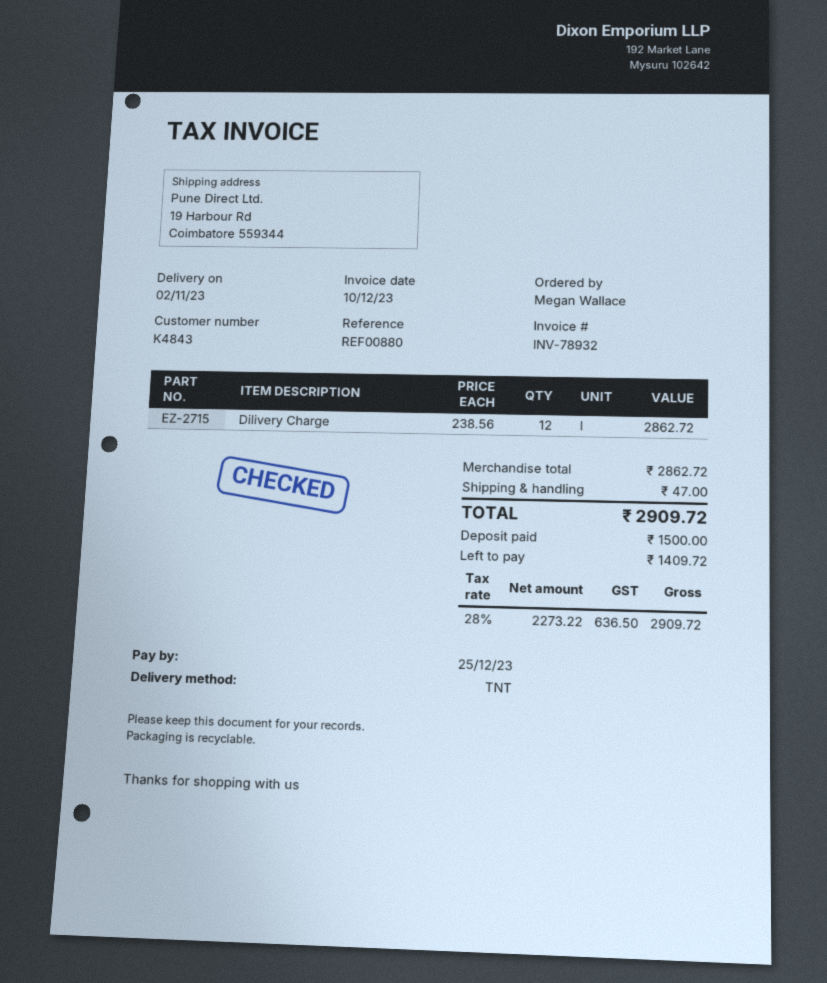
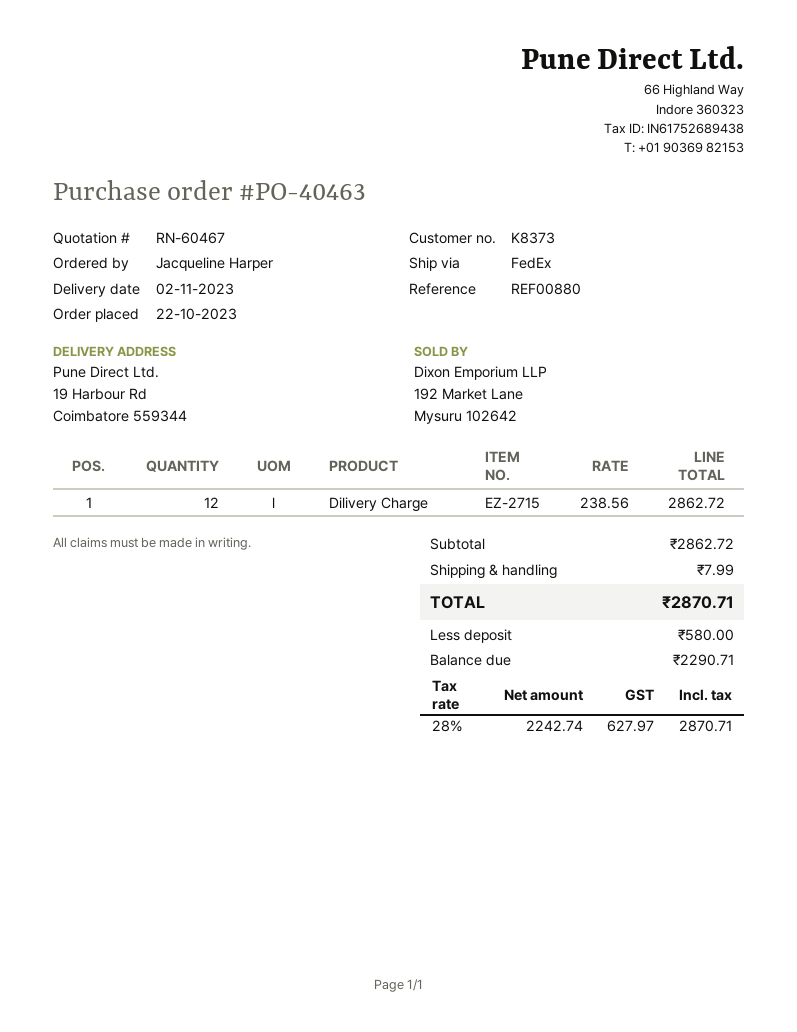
customer number: K4843 -> K8373
ordered by: Megan Wallace -> Jacqueline Harper
shipping method: TNT -> FedEx
shipping: 47.00 -> 7.99
net: 2273.22 -> 2242.74
tax: 28% = 636.50 -> 28% = 627.97
total: 2909.72 -> 2870.71
deposit: 1500.00 -> 580.00
balance: 1409.72 -> 2290.71

